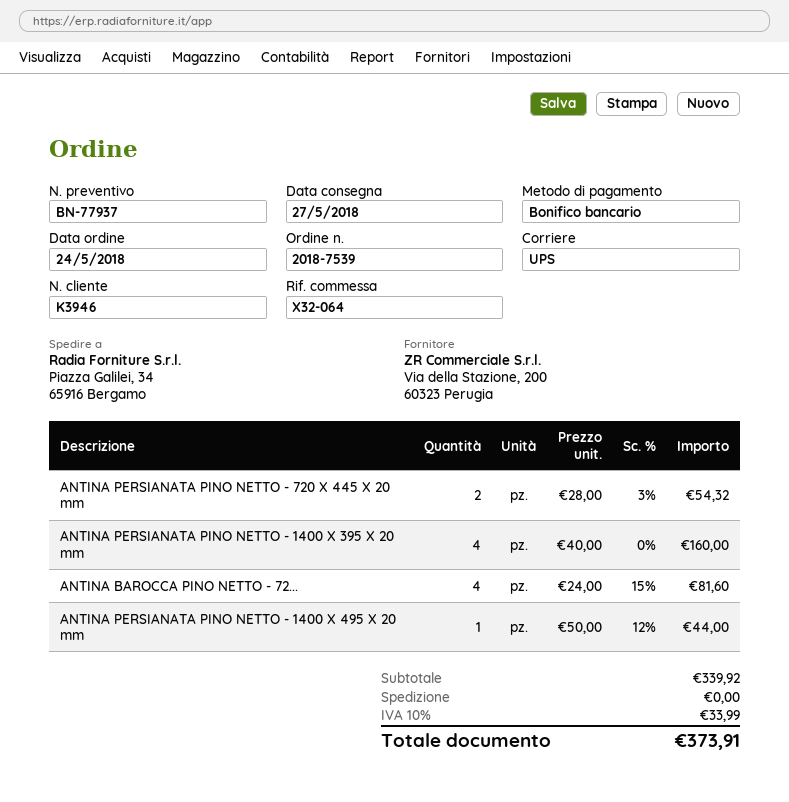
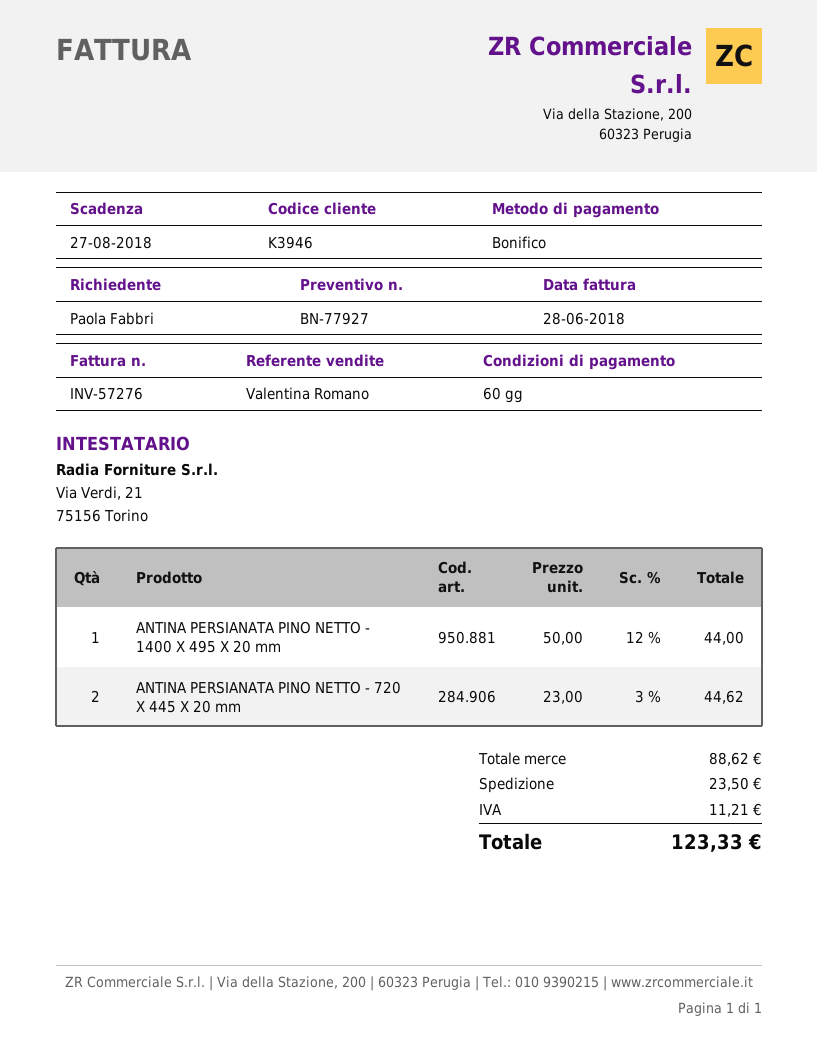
quote number: BN-77937 -> BN-77927
ANTINA PERSIANATA PINO NETTO - 720 X 445 X 20 mm: 2 x 28.00 - 3% = 54.32 -> 2 x 23.00 - 3% = 44.62
ANTINA PERSIANATA PINO NETTO - 1400 X 395 X 20 mm: 4 x 40.00 = 160.00 -> none
ANTINA BAROCCA PINO NETTO - 72...: 4 x 24.00 - 15% = 81.60 -> none
subtotal: 339.92 -> 88.62
shipping: 0.00 -> 23.50
tax: 33.99 -> 11.21
total: 373.91 -> 123.33

